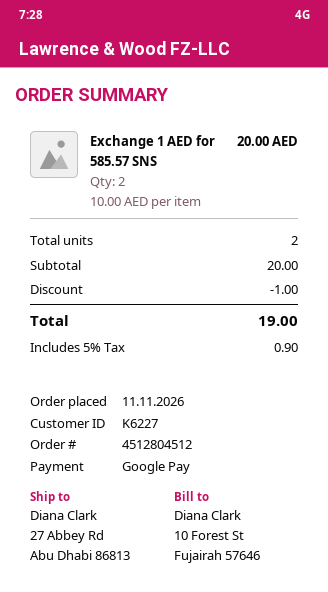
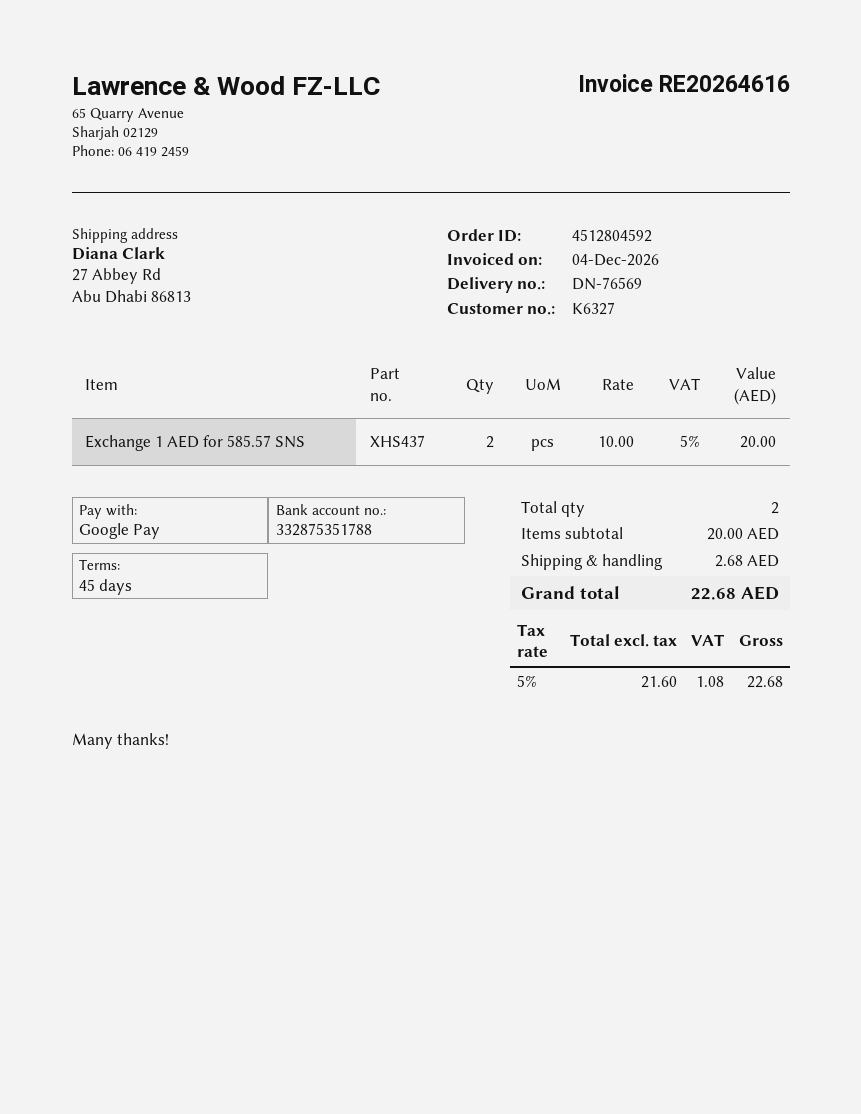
order number: 4512804512 -> 4512804592
customer number: K6227 -> K6327
discount: 1.00 -> none
shipping: none -> 2.68
tax: 5% = 0.90 -> 5% = 1.08
total: 19.00 -> 22.68

